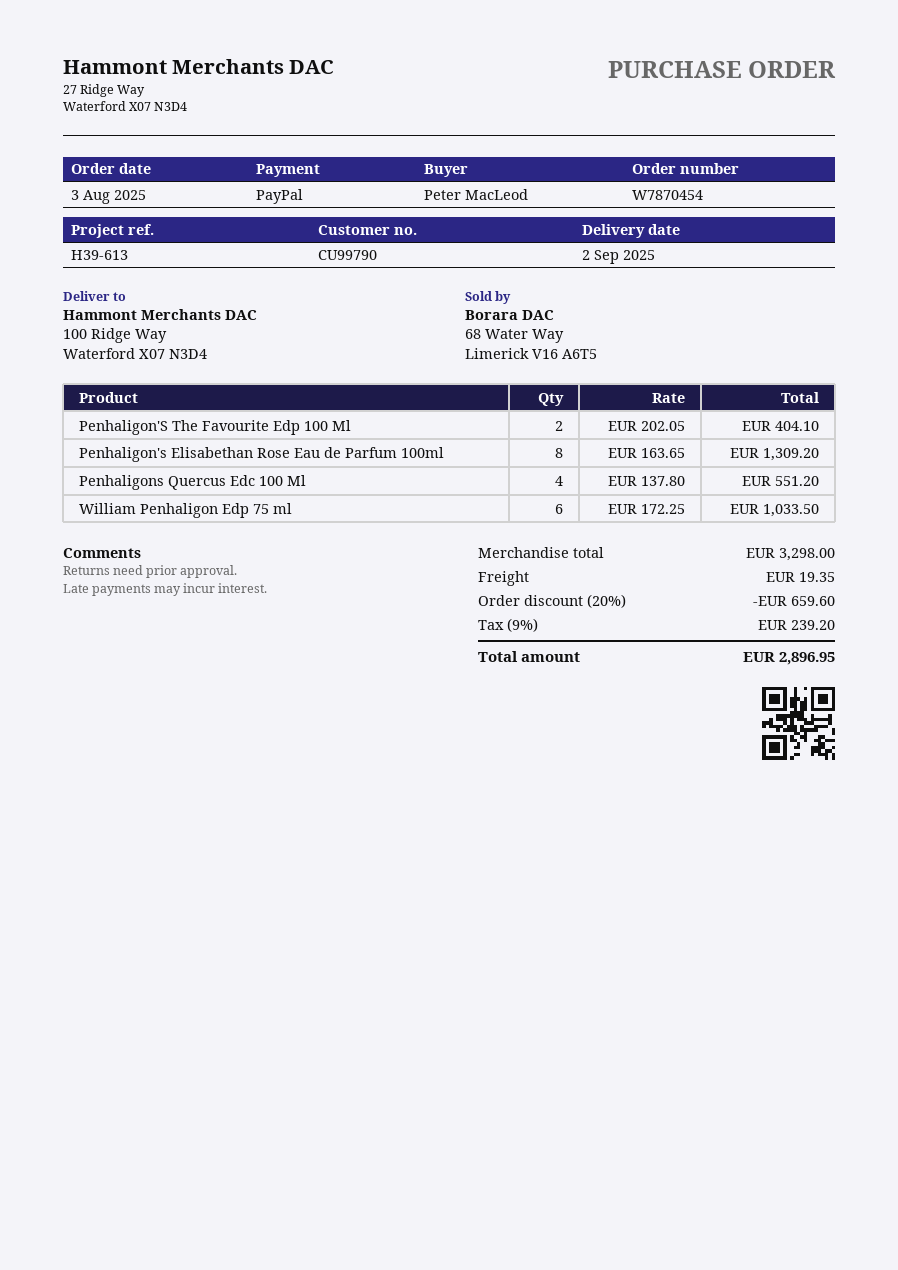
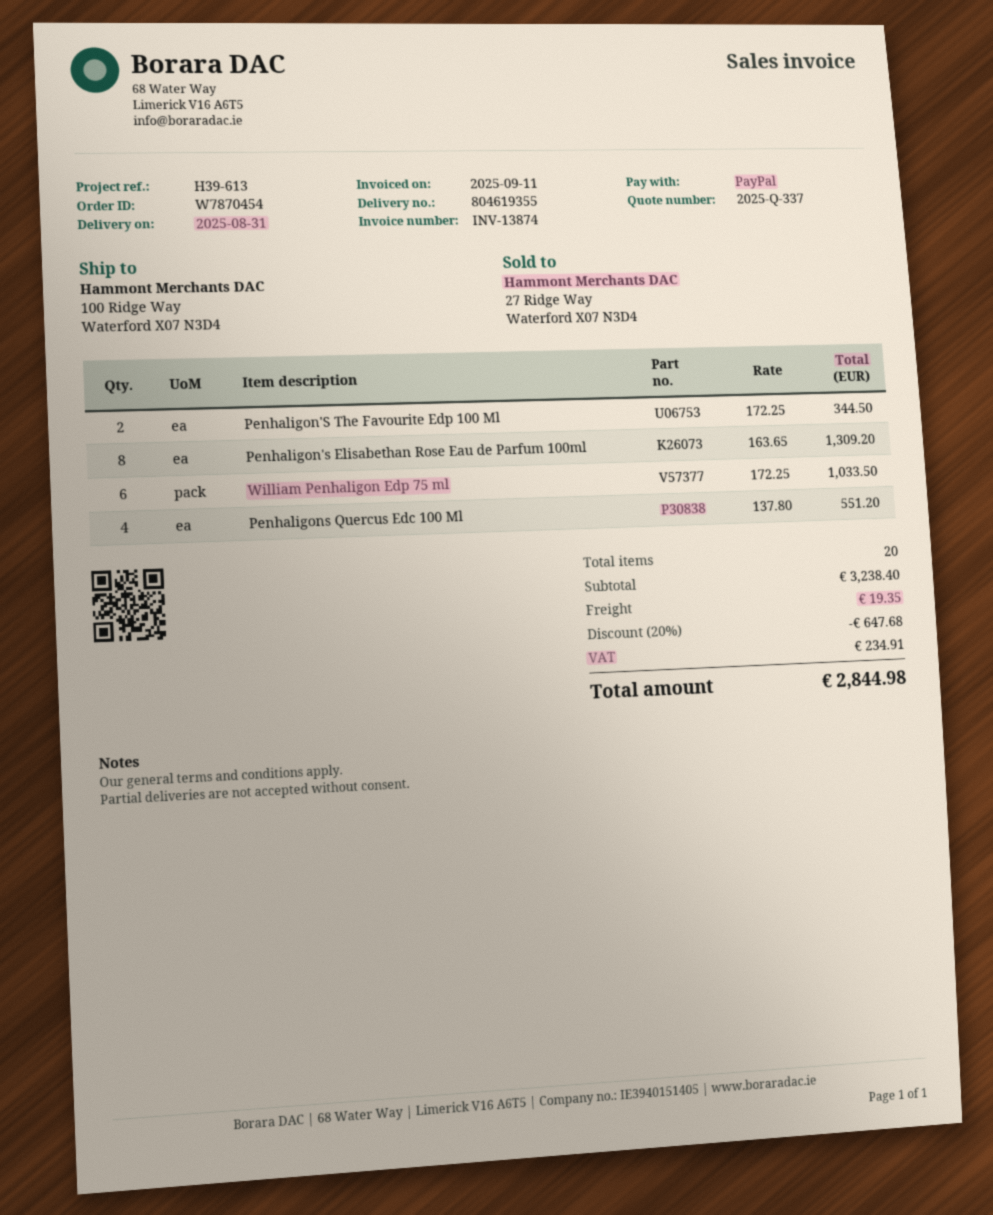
delivery date: 2025-09-02 -> 2025-08-31
Penhaligon'S The Favourite Edp 100 Ml: 2 x 202.05 = 404.10 -> 2 x 172.25 = 344.50
subtotal: 3298.00 -> 3238.40
discount: 20% = 659.60 -> 20% = 647.68
tax: 239.20 -> 234.91
total: 2896.95 -> 2844.98

